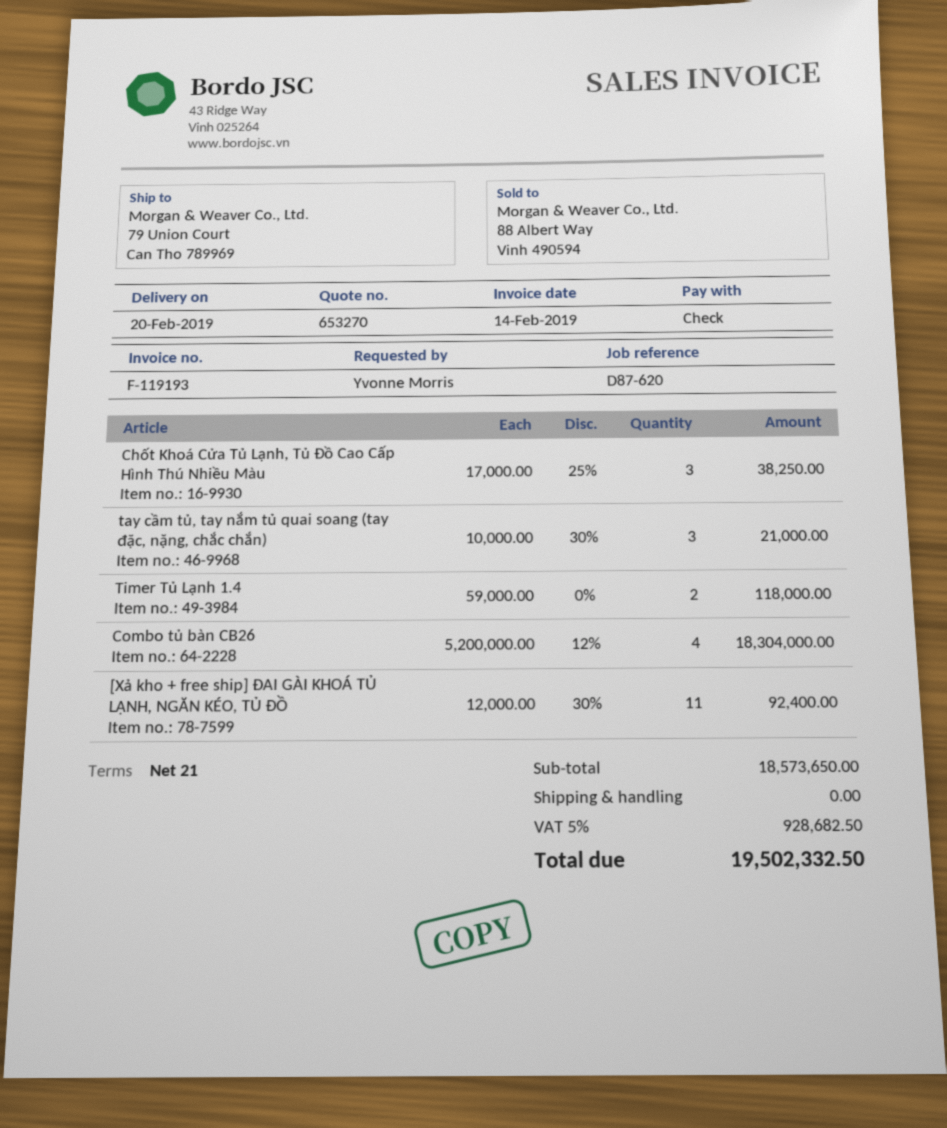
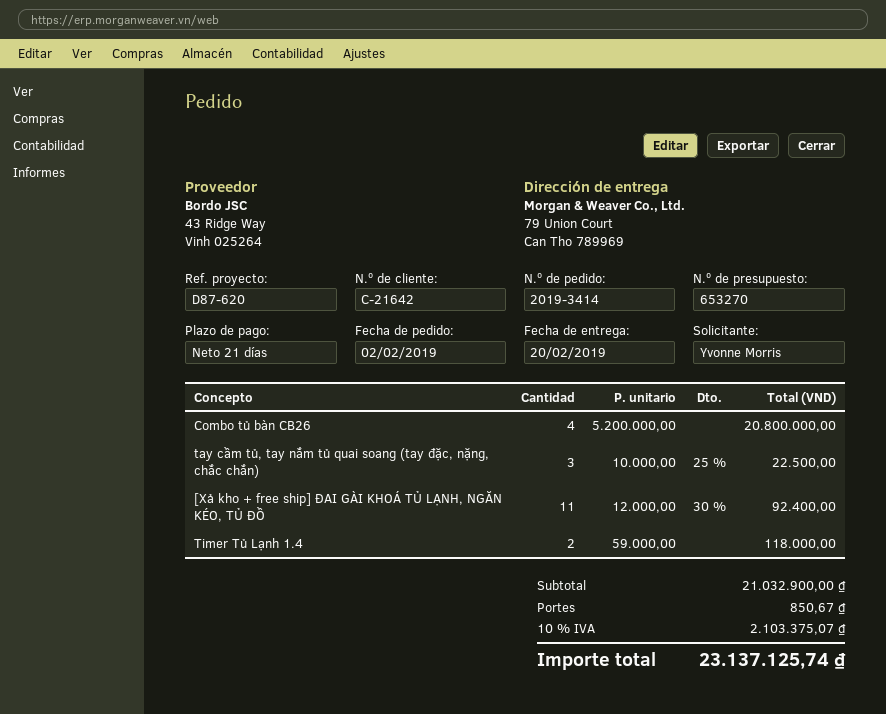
Chốt Khoá Cửa Tủ Lạnh, Tủ Đồ Cao Cấp Hình Thú Nhiều Màu: 3 x 17000.00 - 25% = 38250.00 -> none
tay cầm tủ, tay nắm tủ quai soang (tay đặc, nặng, chắc chắn): 3 x 10000.00 - 30% = 21000.00 -> 3 x 10000.00 - 25% = 22500.00
Combo tủ bàn CB26: 4 x 5200000.00 - 12% = 18304000.00 -> 4 x 5200000.00 = 20800000.00
subtotal: 18573650.00 -> 21032900.00
shipping: 0.00 -> 850.67
tax: 5% = 928682.50 -> 10% = 2103375.07
total: 19502332.50 -> 23137125.74

